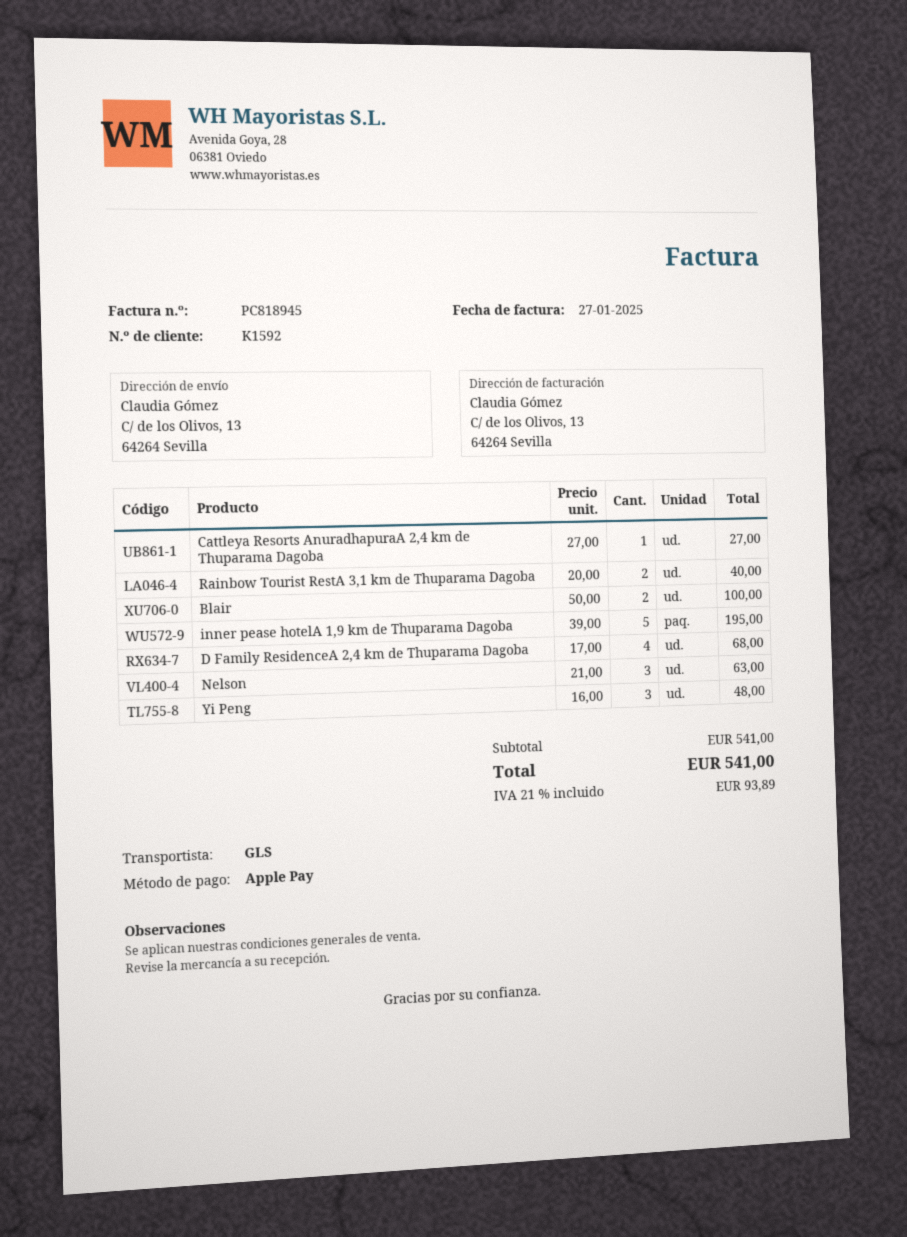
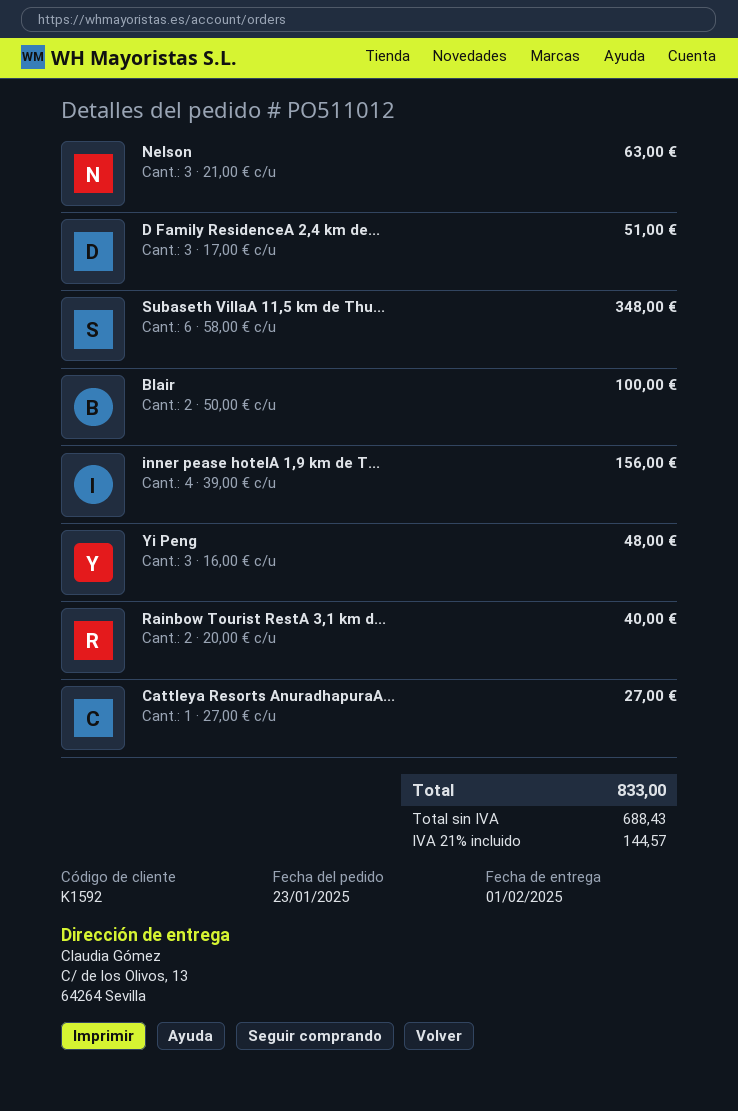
inner pease hotelA 1,9 km de Thuparama Dagoba: 5 x 39.00 = 195.00 -> 4 x 39.00 = 156.00
D Family ResidenceA 2,4 km de Thuparama Dagoba: 4 x 17.00 = 68.00 -> 3 x 17.00 = 51.00
Subaseth VillaA 11,5 km de Thu...: none -> 6 x 58.00 = 348.00
tax: 21% = 93.89 -> 21% = 144.57
total: 541.00 -> 833.00

